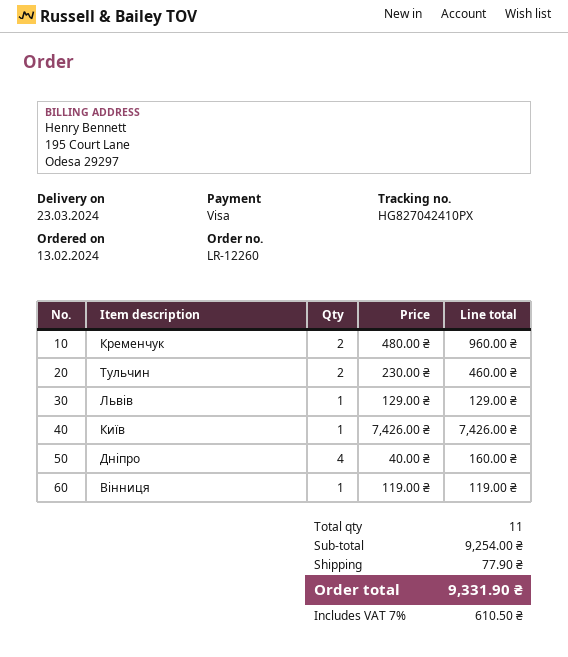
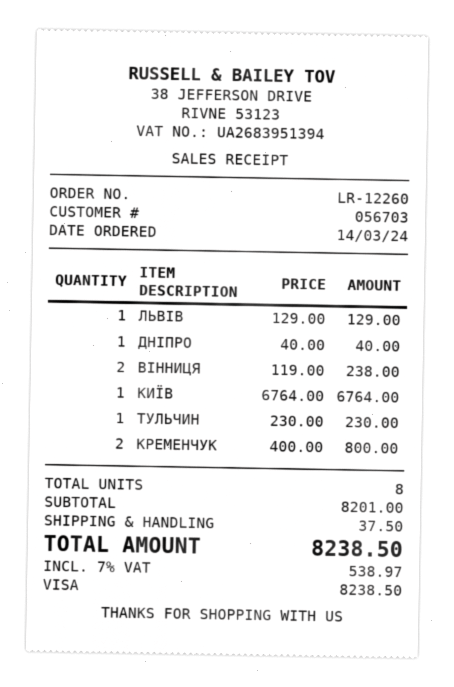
order date: 2024-02-13 -> 2024-03-14
Кременчук: 2 x 480.00 = 960.00 -> 2 x 400.00 = 800.00
Тульчин: 2 x 230.00 = 460.00 -> 1 x 230.00 = 230.00
Київ: 1 x 7426.00 = 7426.00 -> 1 x 6764.00 = 6764.00
Дніпро: 4 x 40.00 = 160.00 -> 1 x 40.00 = 40.00
Вінниця: 1 x 119.00 = 119.00 -> 2 x 119.00 = 238.00
total quantity: 11 -> 8
subtotal: 9254.00 -> 8201.00
shipping: 77.90 -> 37.50
tax: 7% = 610.50 -> 7% = 538.97
total: 9331.90 -> 8238.50

